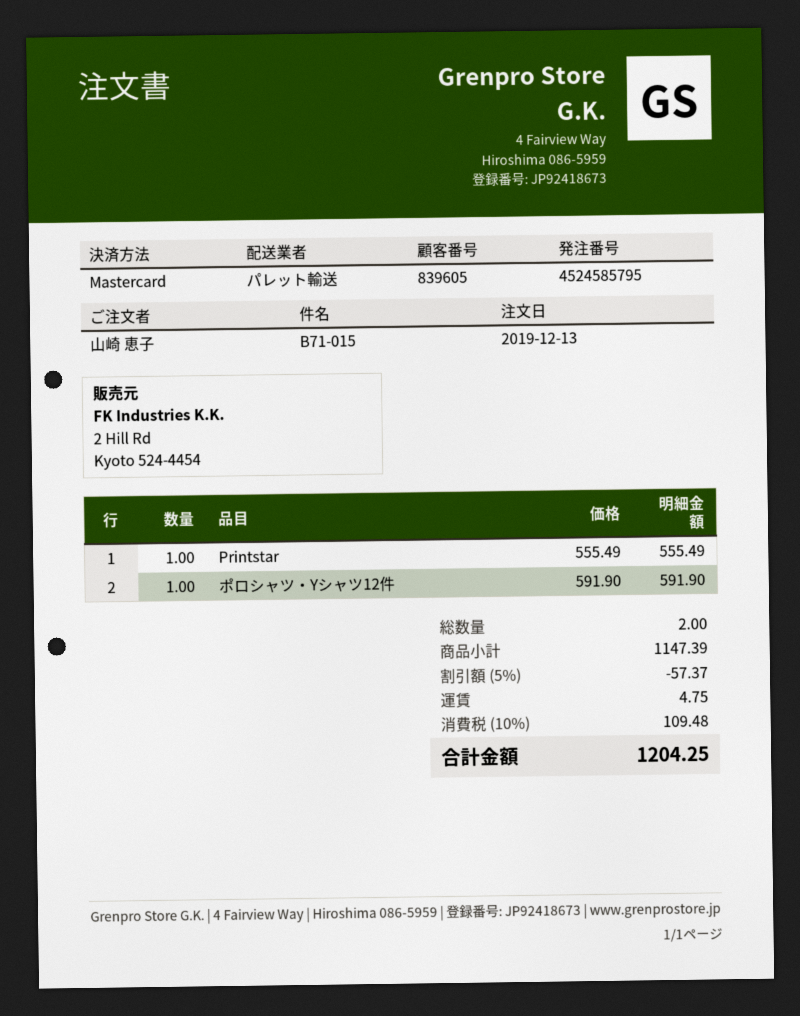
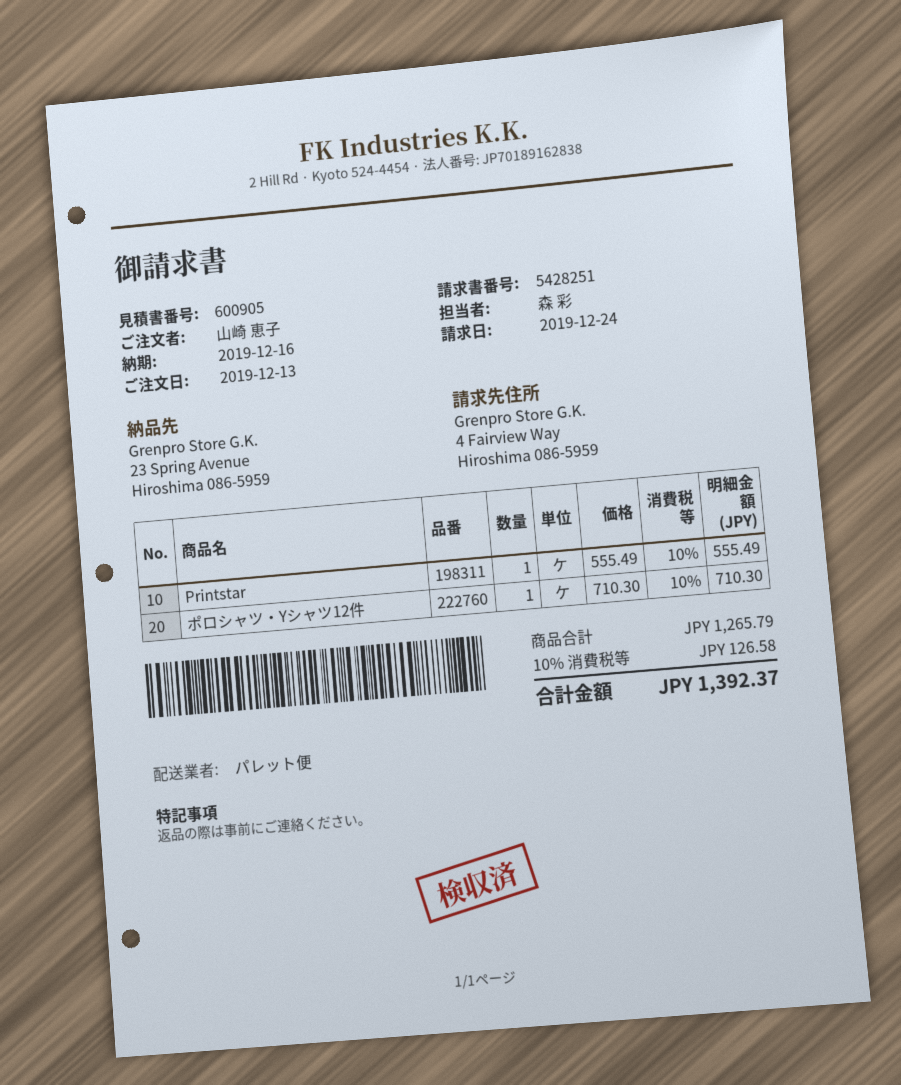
ポロシャツ・Yシャツ12件: 1 x 591.90 = 591.90 -> 1 x 710.30 = 710.30
subtotal: 1147.39 -> 1265.79
discount: 5% = 57.37 -> none
shipping: 4.75 -> none
tax: 10% = 109.48 -> 10% = 126.58
total: 1204.25 -> 1392.37

